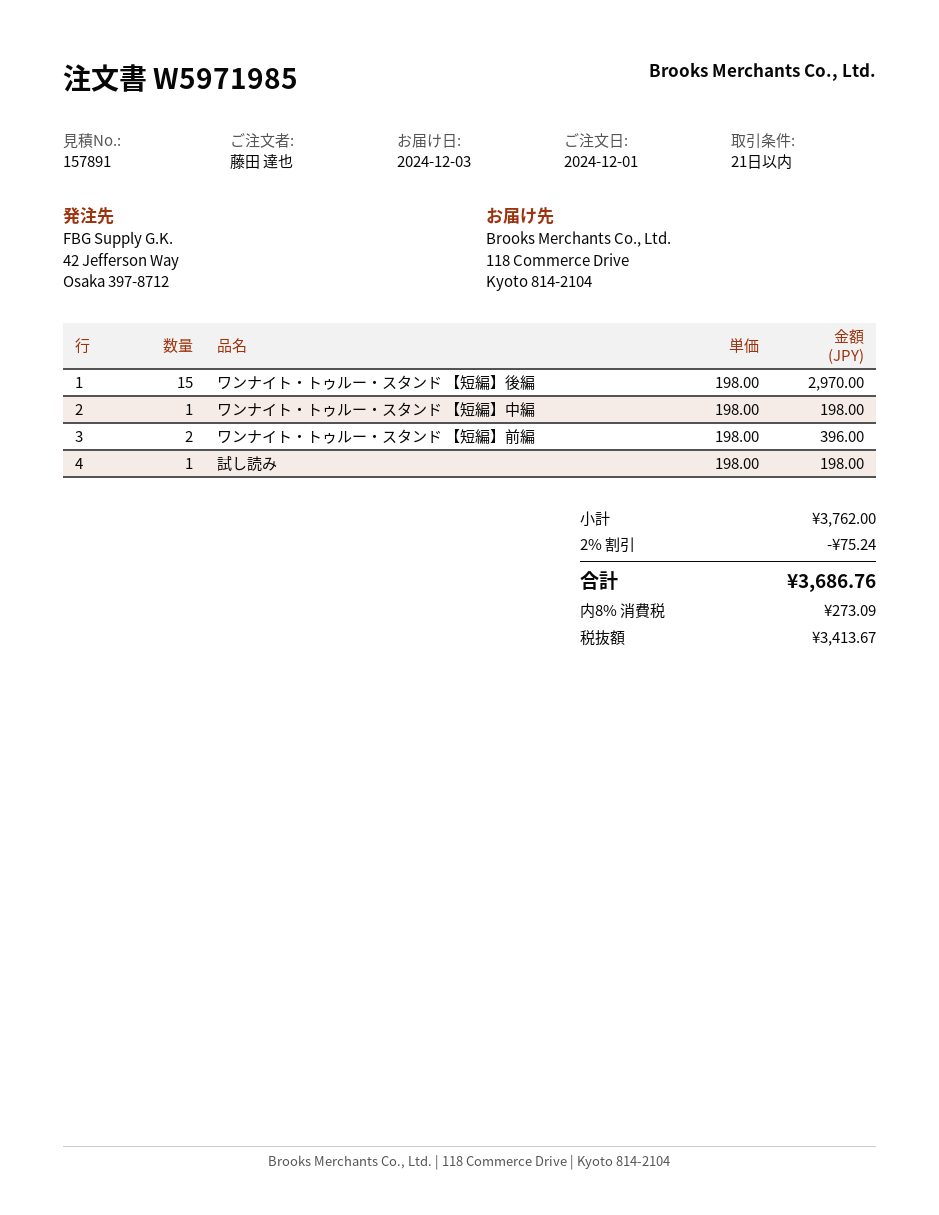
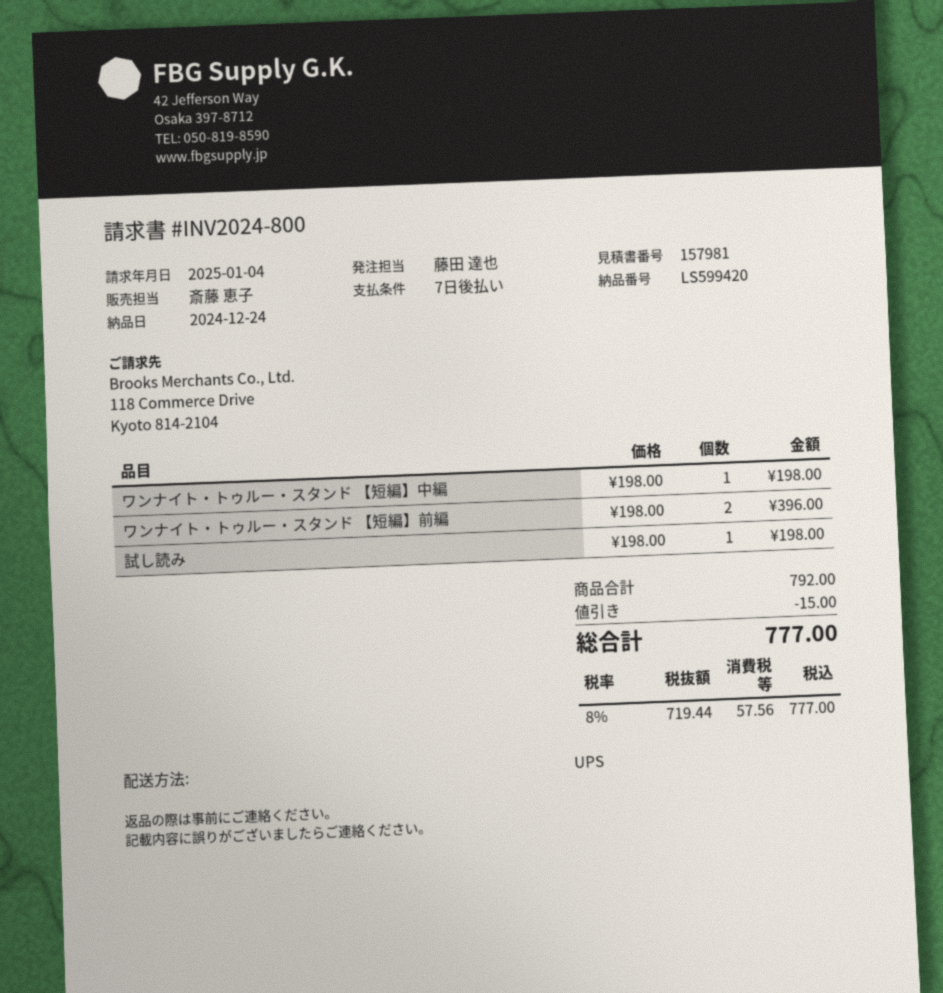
quote number: 157891 -> 157981
delivery date: 2024-12-03 -> 2024-12-24
payment terms: 21 days -> 7 days
ワンナイト・トゥルー・スタンド 【短編】後編: 15 x 198.00 = 2970.00 -> none
subtotal: 3762.00 -> 792.00
discount: 75.24 -> 15.00
net: 3413.67 -> 719.44
tax: 8% = 273.09 -> 8% = 57.56
total: 3686.76 -> 777.00

